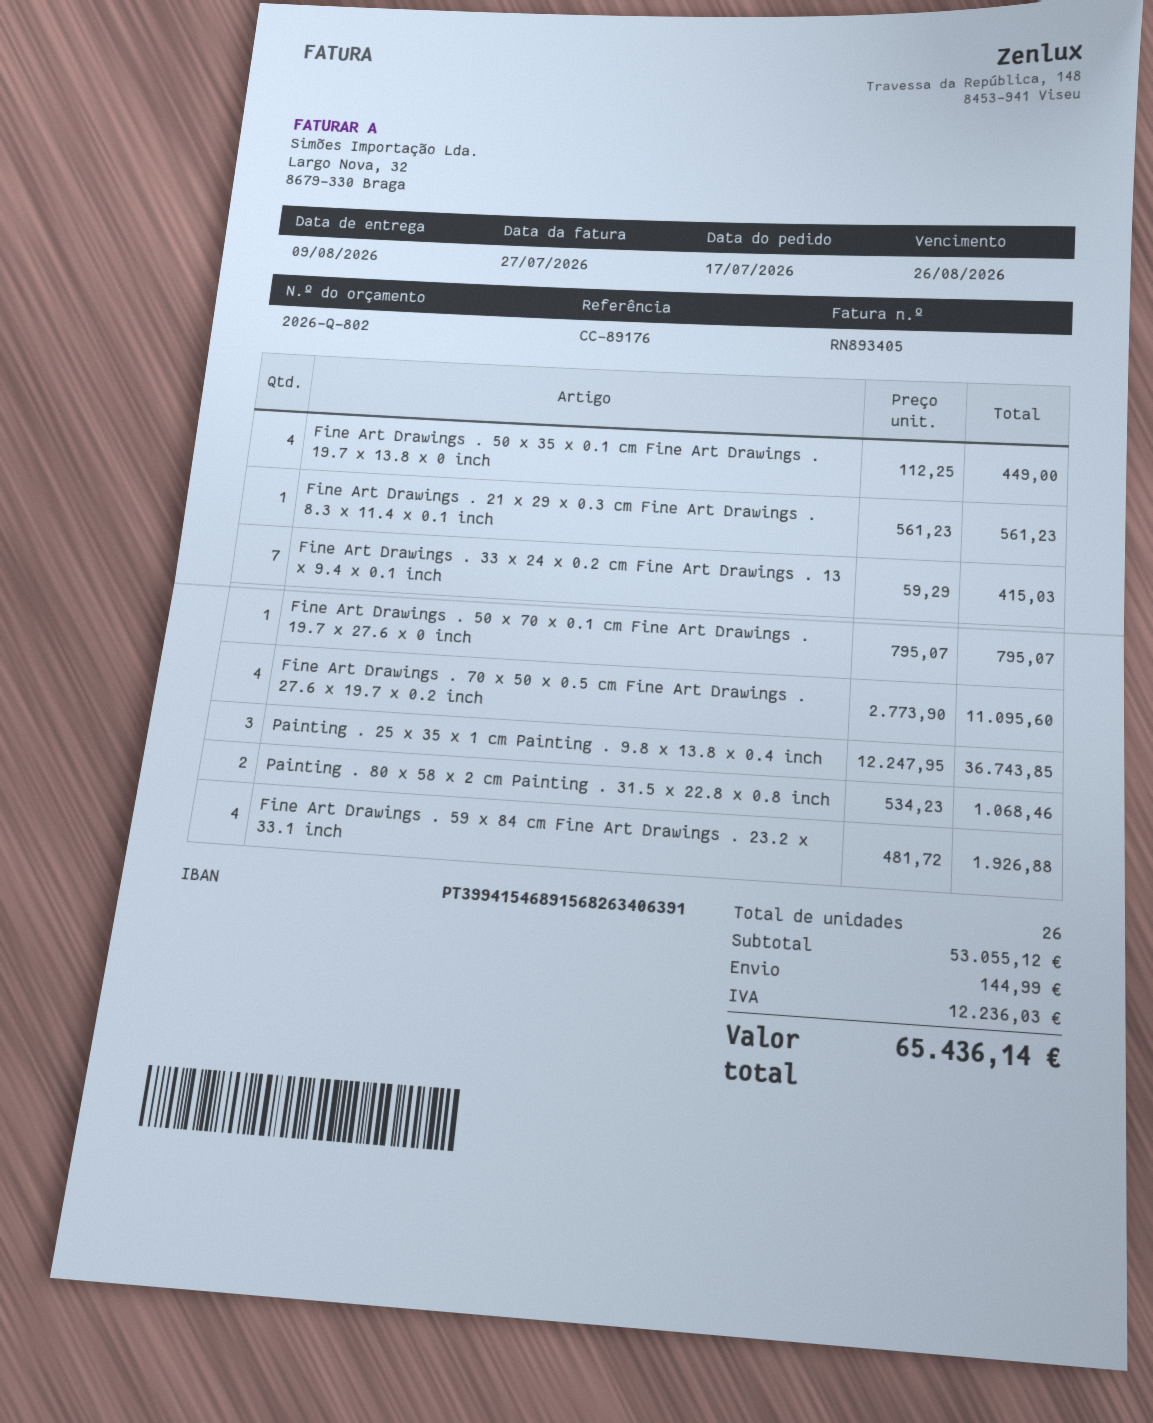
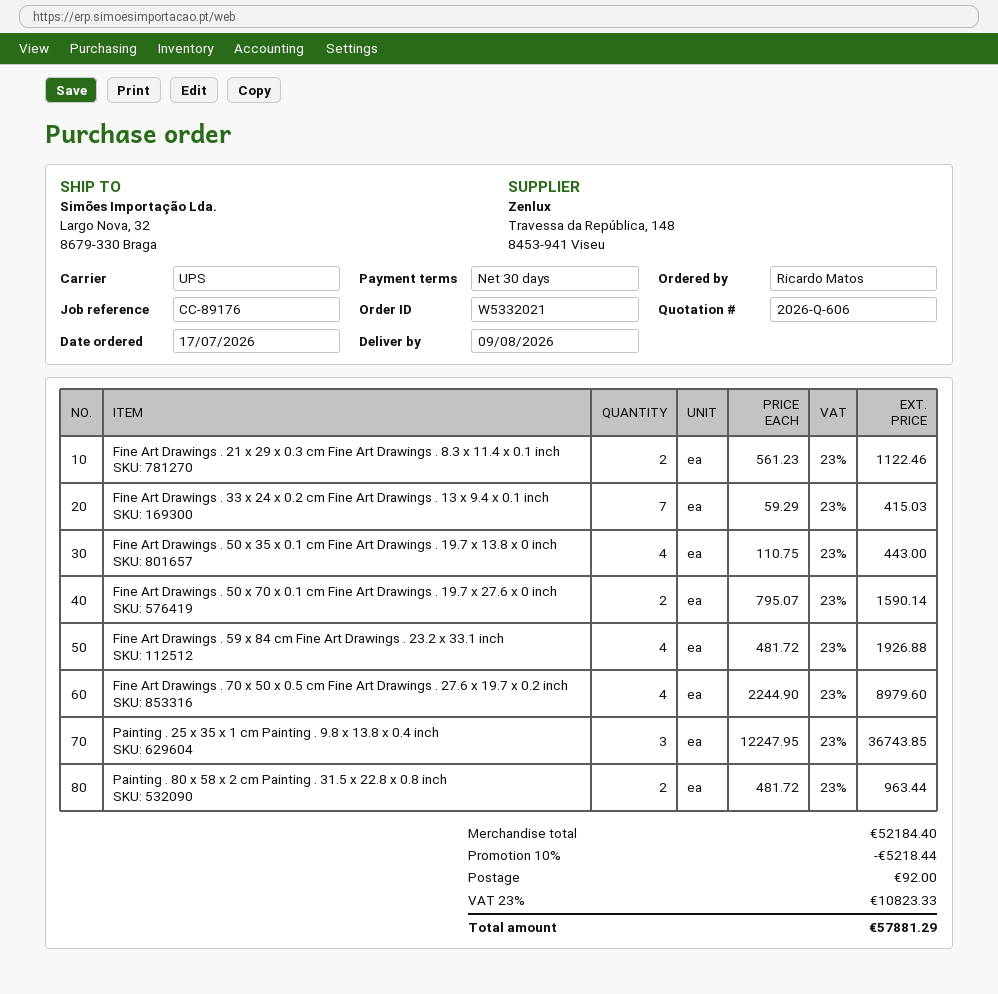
quote number: 2026-Q-802 -> 2026-Q-606
Fine Art Drawings . 50 x 35 x 0.1 cm Fine Art Drawings . 19.7 x 13.8 x 0 inch: 4 x 112.25 = 449.00 -> 4 x 110.75 = 443.00
Fine Art Drawings . 21 x 29 x 0.3 cm Fine Art Drawings . 8.3 x 11.4 x 0.1 inch: 1 x 561.23 = 561.23 -> 2 x 561.23 = 1122.46
Fine Art Drawings . 50 x 70 x 0.1 cm Fine Art Drawings . 19.7 x 27.6 x 0 inch: 1 x 795.07 = 795.07 -> 2 x 795.07 = 1590.14
Fine Art Drawings . 70 x 50 x 0.5 cm Fine Art Drawings . 27.6 x 19.7 x 0.2 inch: 4 x 2773.90 = 11095.60 -> 4 x 2244.90 = 8979.60
Painting . 80 x 58 x 2 cm Painting . 31.5 x 22.8 x 0.8 inch: 2 x 534.23 = 1068.46 -> 2 x 481.72 = 963.44
subtotal: 53055.12 -> 52184.40
discount: none -> 10% = 5218.44
shipping: 144.99 -> 92.00
tax: 12236.03 -> 10823.33
total: 65436.14 -> 57881.29

